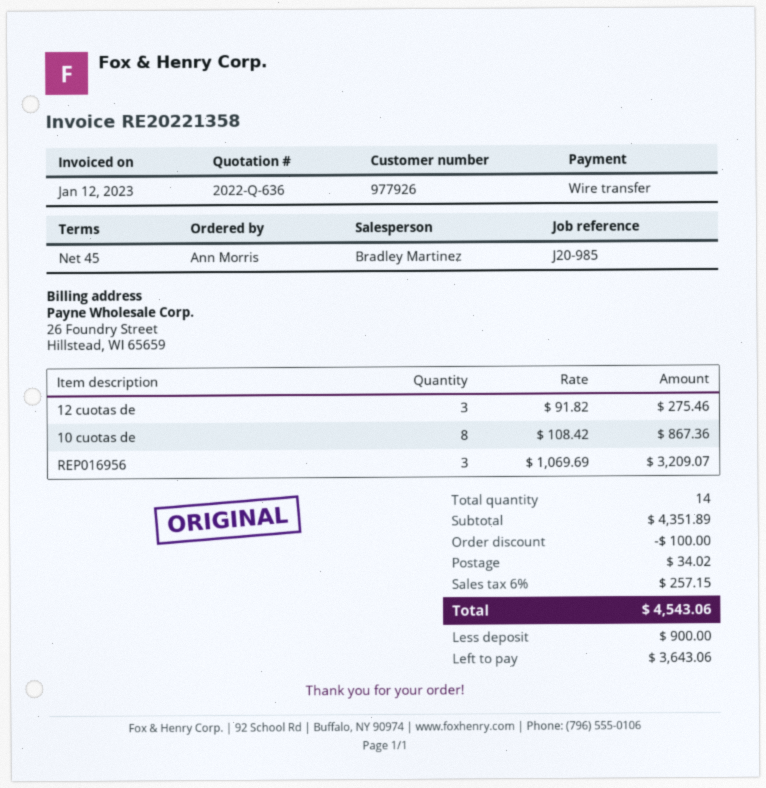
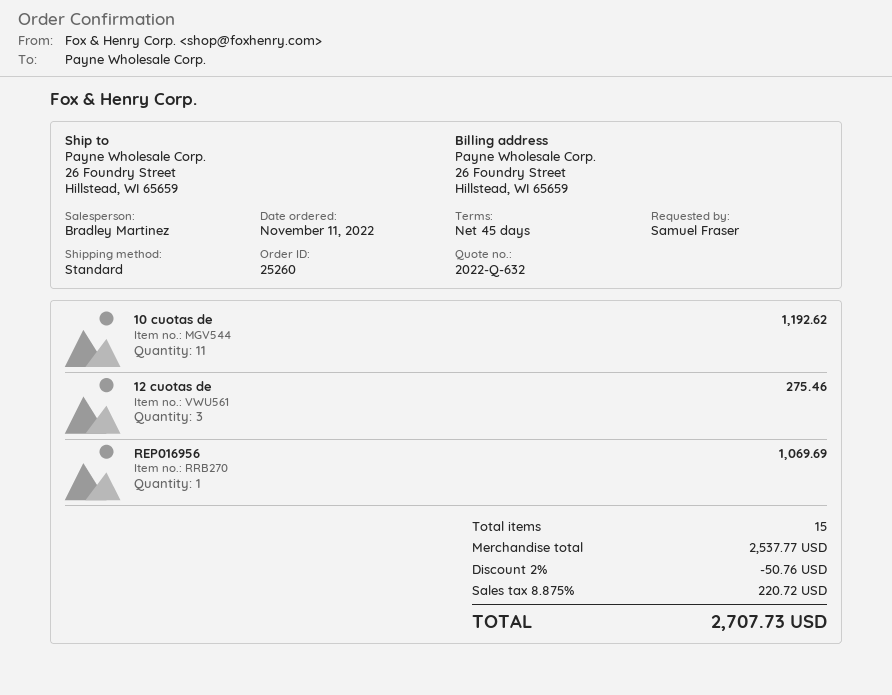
quote number: 2022-Q-636 -> 2022-Q-632
ordered by: Ann Morris -> Samuel Fraser
10 cuotas de: 8 for 867.36 -> 11 for 1192.62
REP016956: 3 for 3209.07 -> 1 for 1069.69
total quantity: 14 -> 15
subtotal: 4351.89 -> 2537.77
discount: 100.00 -> 50.76
shipping: 34.02 -> none
tax: 6% = 257.15 -> 8.875% = 220.72
total: 4543.06 -> 2707.73

